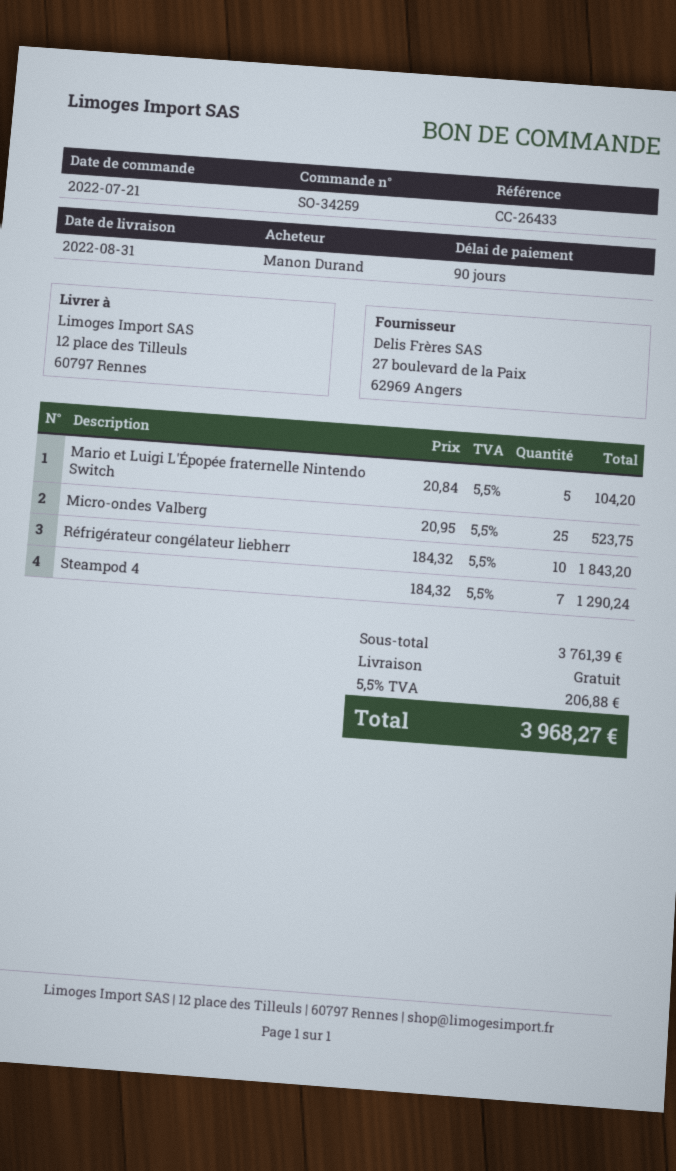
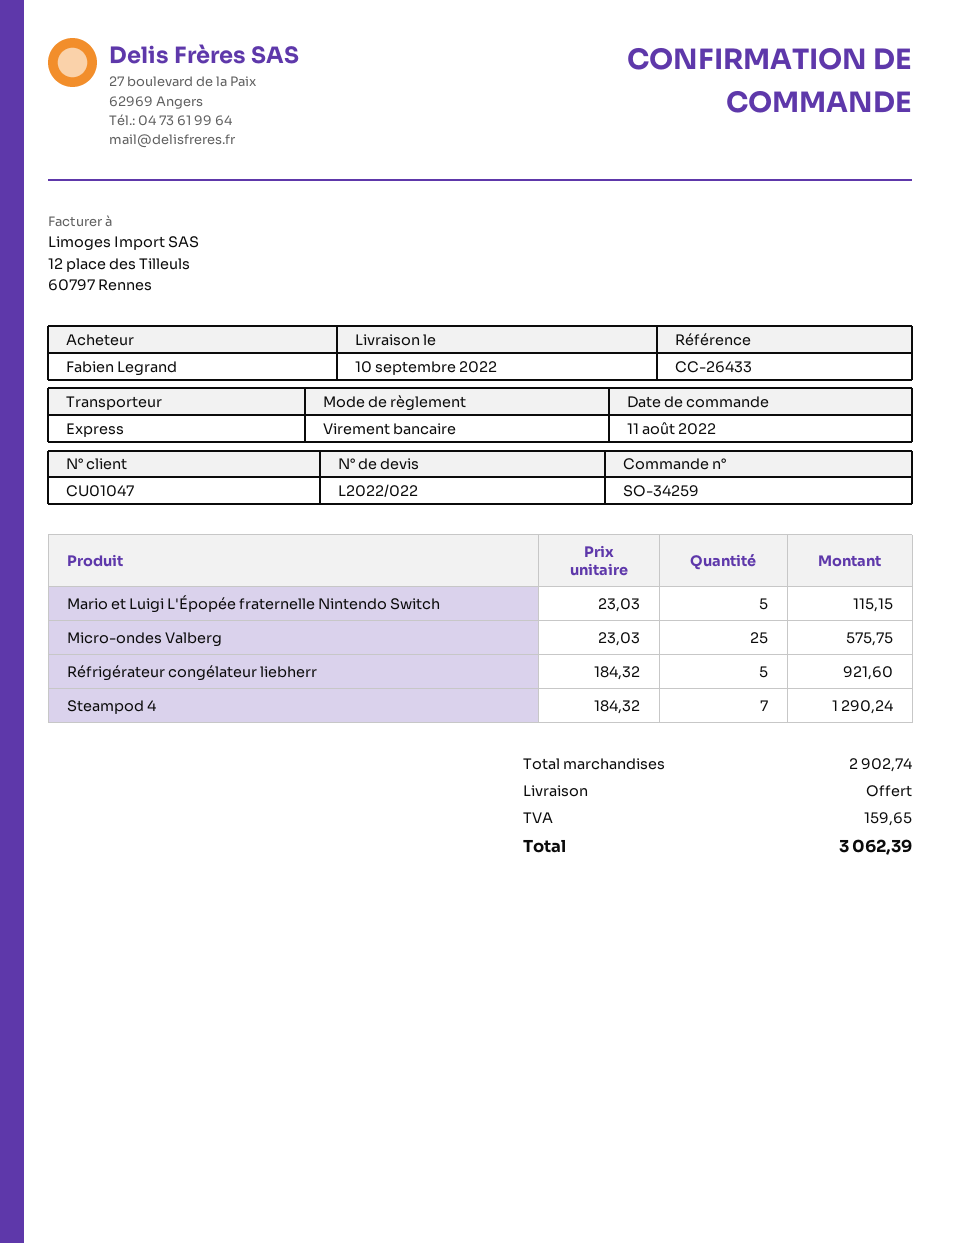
order date: 2022-07-21 -> 2022-08-11
delivery date: 2022-08-31 -> 2022-09-10
ordered by: Manon Durand -> Fabien Legrand
Mario et Luigi L'Épopée fraternelle Nintendo Switch: 5 x 20.84 = 104.20 -> 5 x 23.03 = 115.15
Micro-ondes Valberg: 25 x 20.95 = 523.75 -> 25 x 23.03 = 575.75
Réfrigérateur congélateur liebherr: 10 x 184.32 = 1843.20 -> 5 x 184.32 = 921.60
subtotal: 3761.39 -> 2902.74
tax: 206.88 -> 159.65
total: 3968.27 -> 3062.39

